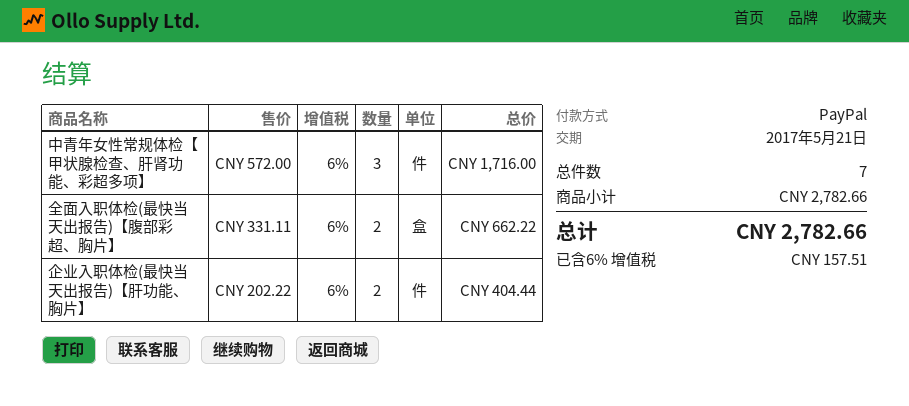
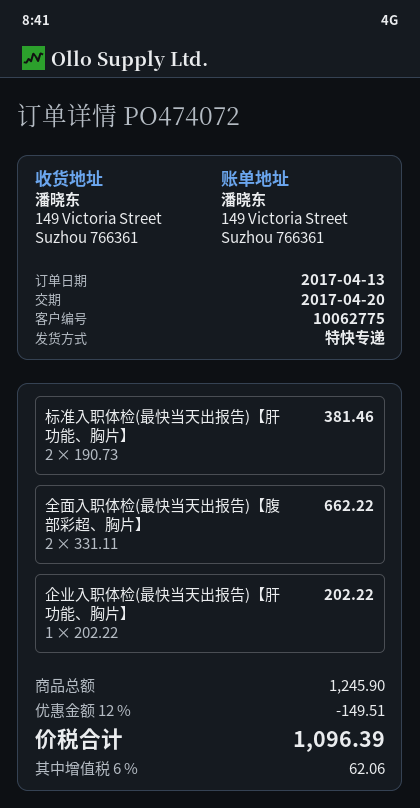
delivery date: 2017-05-21 -> 2017-04-20
中青年女性常规体检【甲状腺检查、肝肾功能、彩超多项】: 3 x 572.00 = 1716.00 -> none
企业入职体检(最快当天出报告)【肝功能、胸片】: 2 x 202.22 = 404.44 -> 1 x 202.22 = 202.22
标准入职体检(最快当天出报告)【肝功能、胸片】: none -> 2 x 190.73 = 381.46
subtotal: 2782.66 -> 1245.90
discount: none -> 12% = 149.51
tax: 6% = 157.51 -> 6% = 62.06
total: 2782.66 -> 1096.39

